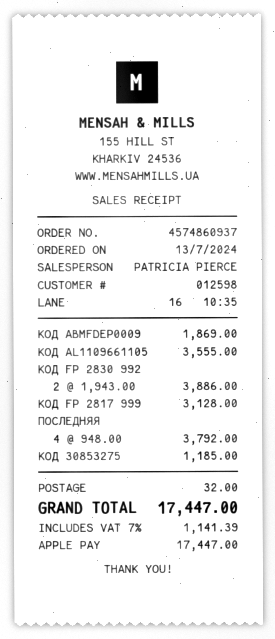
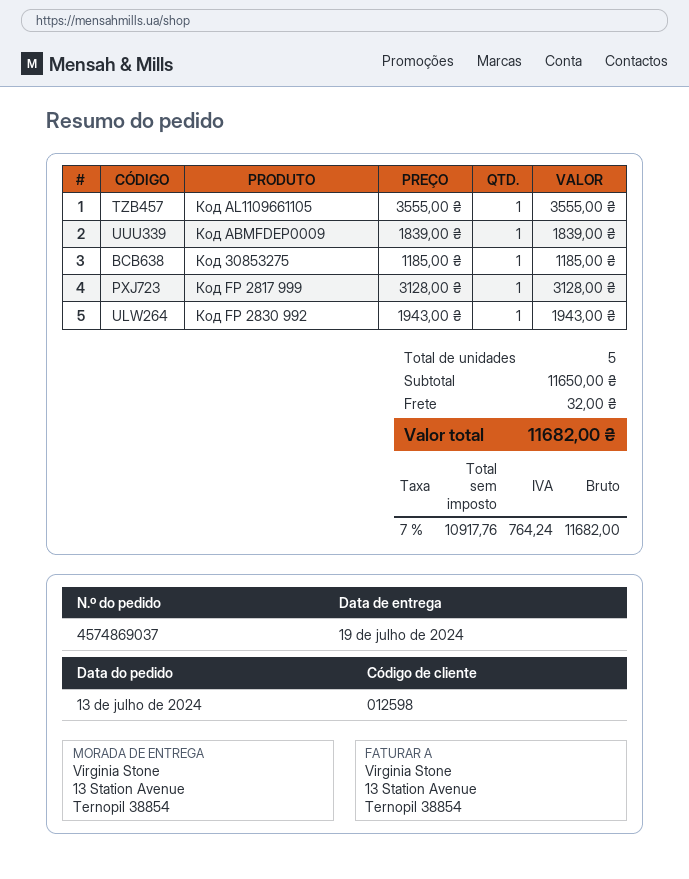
order number: 4574860937 -> 4574869037
КОД ABMFDEP0009: 1 x 1869.00 = 1869.00 -> 1 x 1839.00 = 1839.00
КОД FP 2830 992: 2 x 1943.00 = 3886.00 -> 1 x 1943.00 = 1943.00
ПОСЛЕДНЯЯ: 4 x 948.00 = 3792.00 -> none
tax: 7% = 1141.39 -> 7% = 764.24
total: 17447.00 -> 11682.00

